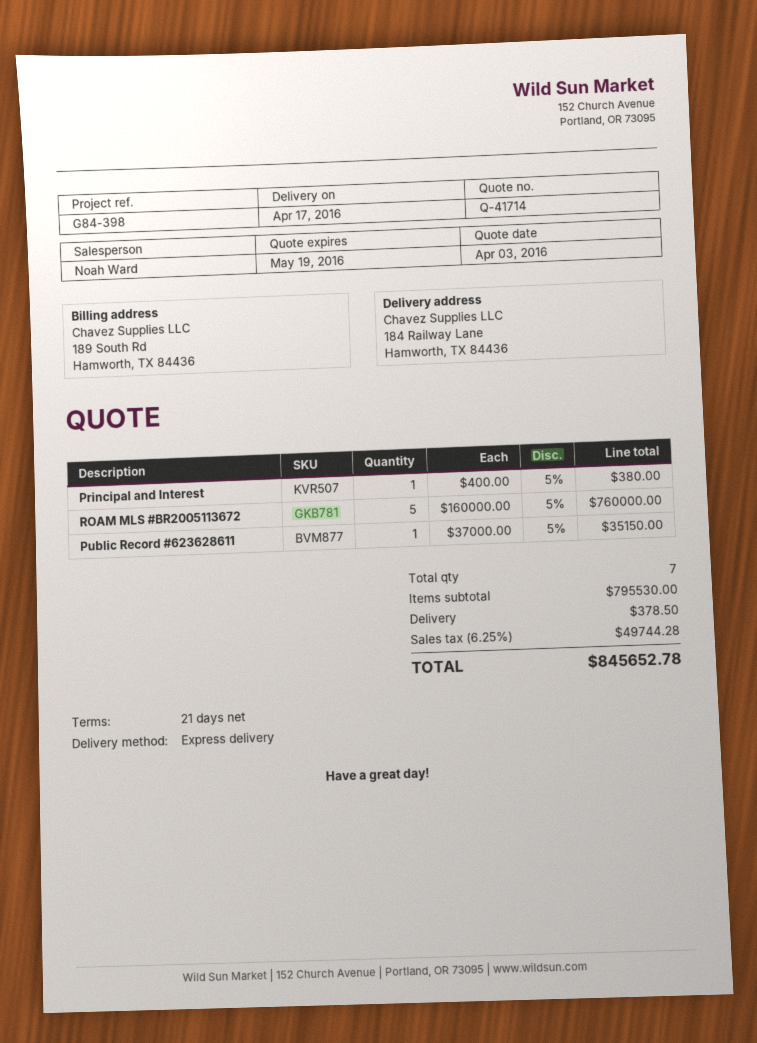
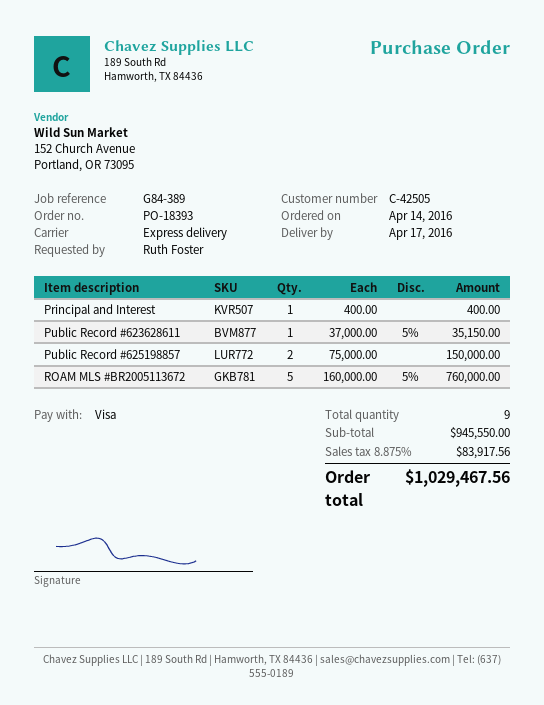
reference: G84-398 -> G84-389
Principal and Interest: 1 x 400.00 - 5% = 380.00 -> 1 x 400.00 = 400.00
Public Record #625198857: none -> 2 x 75000.00 = 150000.00
total quantity: 7 -> 9
subtotal: 795530.00 -> 945550.00
shipping: 378.50 -> none
tax: 6.25% = 49744.28 -> 8.875% = 83917.56
total: 845652.78 -> 1029467.56

